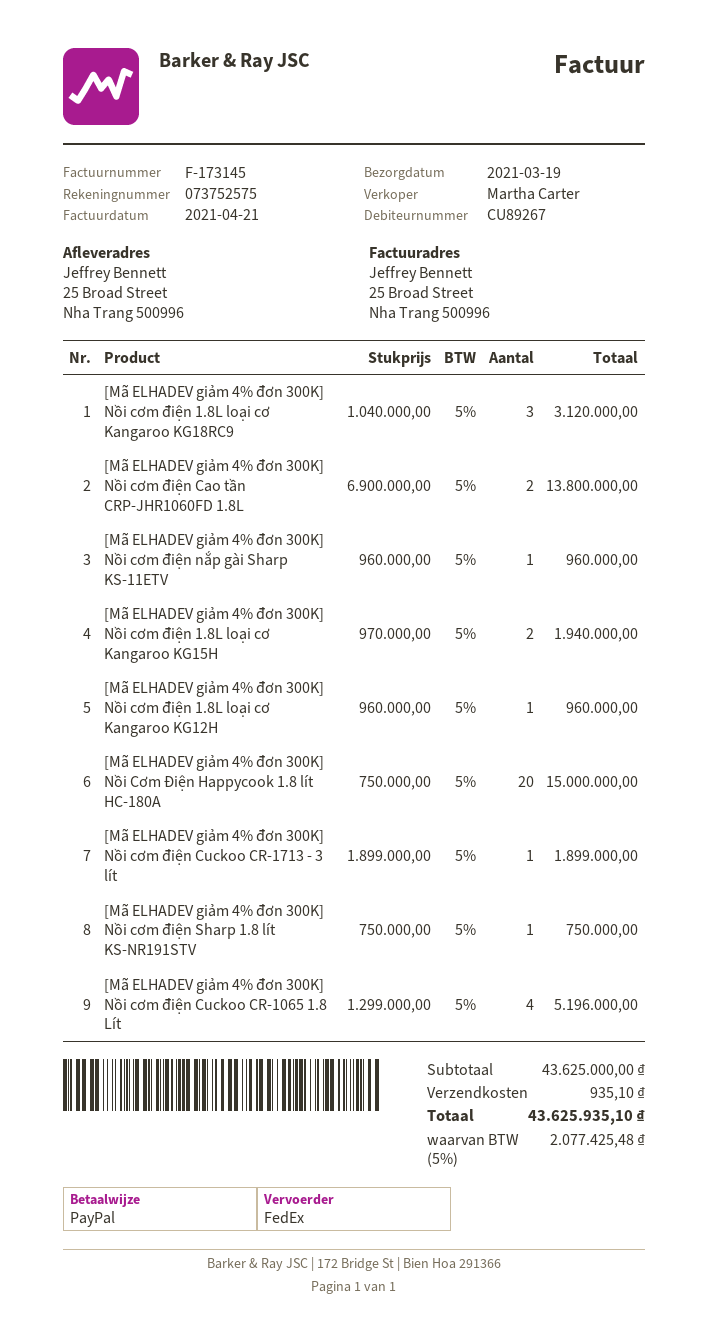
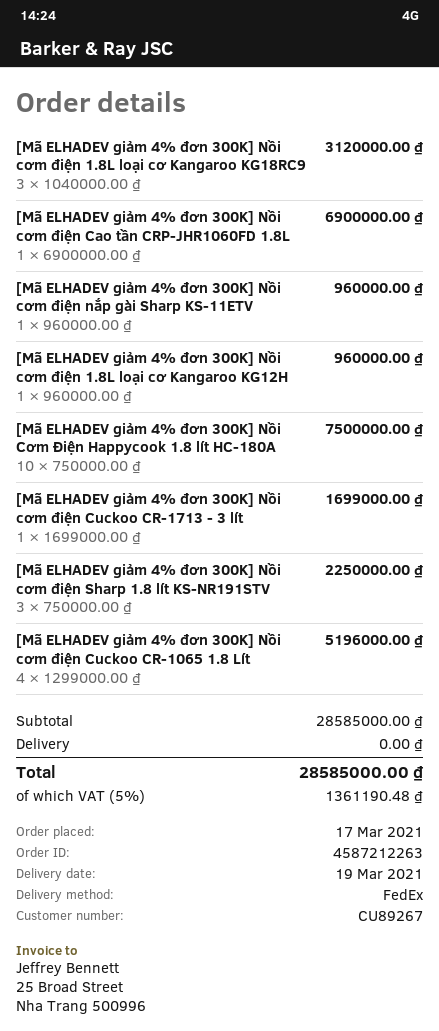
[Mã ELHADEV giảm 4% đơn 300K] Nồi cơm điện Cao tần CRP-JHR1060FD 1.8L: 2 x 6900000.00 = 13800000.00 -> 1 x 6900000.00 = 6900000.00
[Mã ELHADEV giảm 4% đơn 300K] Nồi cơm điện 1.8L loại cơ Kangaroo KG15H: 2 x 970000.00 = 1940000.00 -> none
[Mã ELHADEV giảm 4% đơn 300K] Nồi Cơm Điện Happycook 1.8 lít HC-180A: 20 x 750000.00 = 15000000.00 -> 10 x 750000.00 = 7500000.00
[Mã ELHADEV giảm 4% đơn 300K] Nồi cơm điện Cuckoo CR-1713 - 3 lít: 1 x 1899000.00 = 1899000.00 -> 1 x 1699000.00 = 1699000.00
[Mã ELHADEV giảm 4% đơn 300K] Nồi cơm điện Sharp 1.8 lít KS-NR191STV: 1 x 750000.00 = 750000.00 -> 3 x 750000.00 = 2250000.00
subtotal: 43625000.00 -> 28585000.00
shipping: 935.10 -> 0.00
tax: 5% = 2077425.48 -> 5% = 1361190.48
total: 43625935.10 -> 28585000.00

